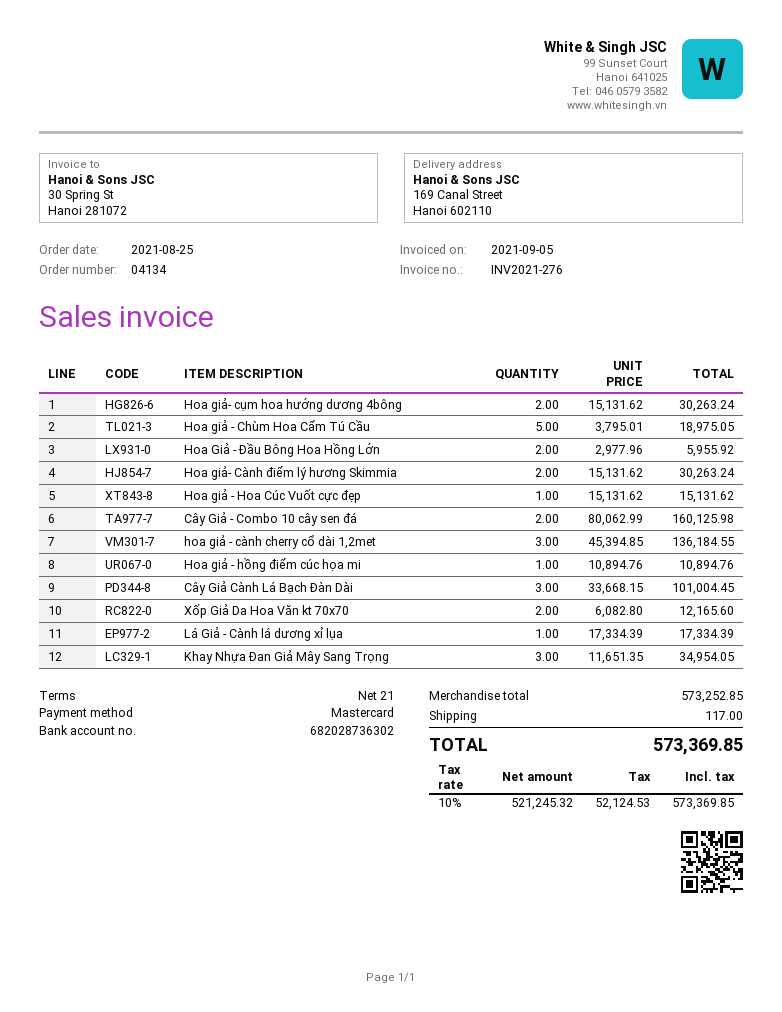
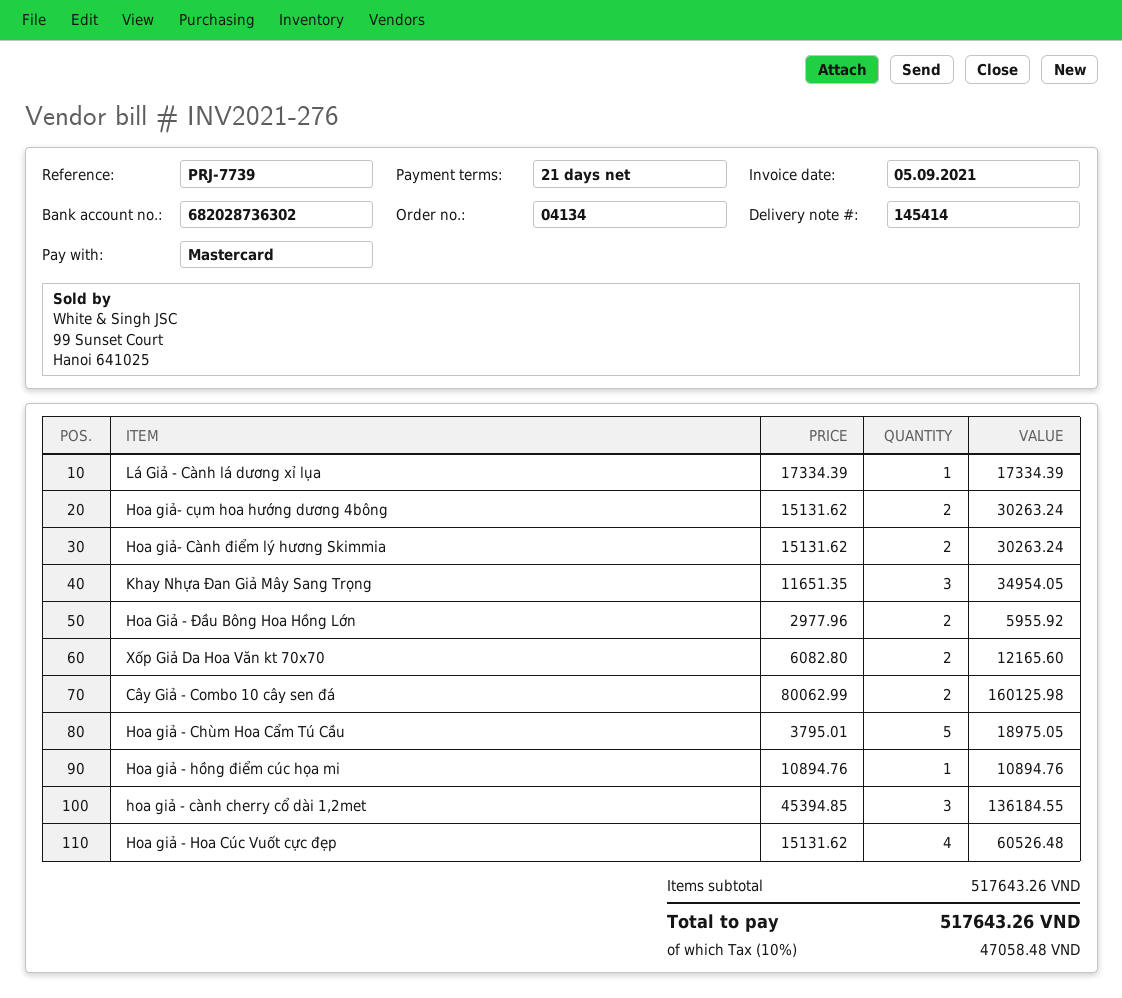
Hoa giả - Hoa Cúc Vuốt cực đẹp: 1 x 15131.62 = 15131.62 -> 4 x 15131.62 = 60526.48
Cây Giả Cành Lá Bạch Đàn Dài: 3 x 33668.15 = 101004.45 -> none
subtotal: 573252.85 -> 517643.26
shipping: 117.00 -> none
tax: 10% = 52124.53 -> 10% = 47058.48
total: 573369.85 -> 517643.26

